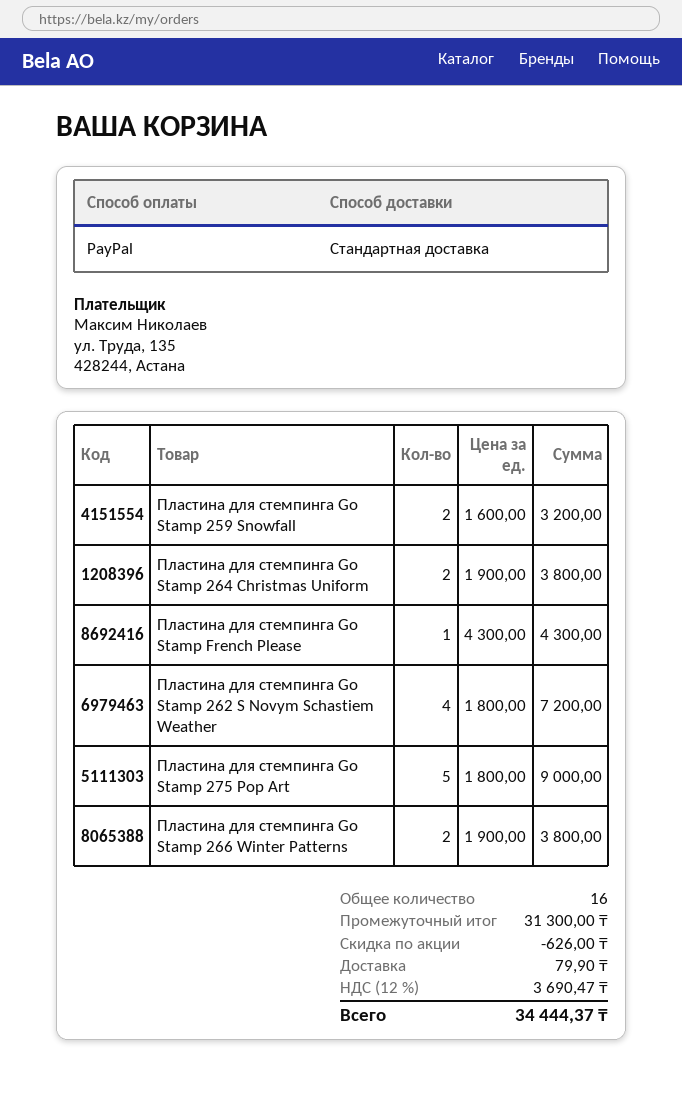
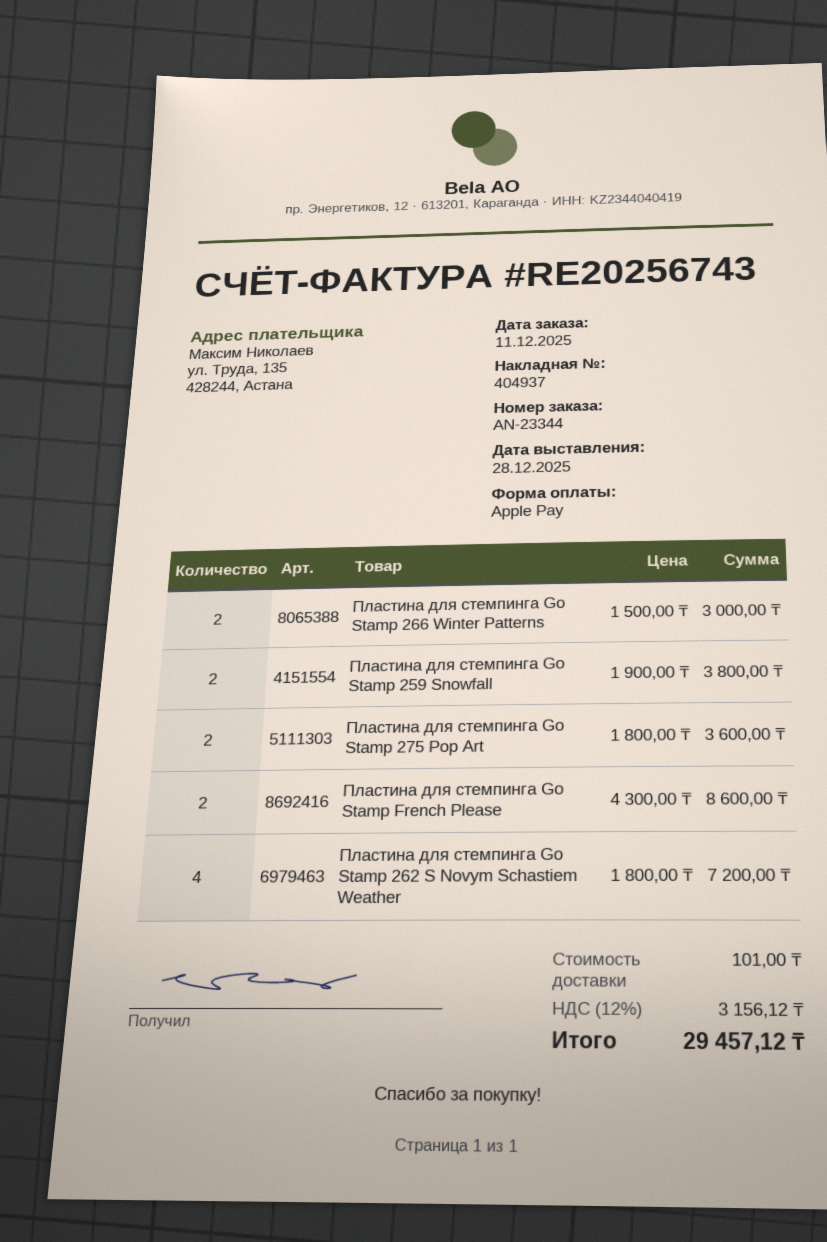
payment method: PayPal -> Apple Pay
Пластина для стемпинга Go Stamp 259 Snowfall: 2 x 1600.00 = 3200.00 -> 2 x 1900.00 = 3800.00
Пластина для стемпинга Go Stamp 264 Christmas Uniform: 2 x 1900.00 = 3800.00 -> none
Пластина для стемпинга Go Stamp French Please: 1 x 4300.00 = 4300.00 -> 2 x 4300.00 = 8600.00
Пластина для стемпинга Go Stamp 275 Pop Art: 5 x 1800.00 = 9000.00 -> 2 x 1800.00 = 3600.00
Пластина для стемпинга Go Stamp 266 Winter Patterns: 2 x 1900.00 = 3800.00 -> 2 x 1500.00 = 3000.00
discount: 626.00 -> none
shipping: 79.90 -> 101.00
tax: 12% = 3690.47 -> 12% = 3156.12
total: 34444.37 -> 29457.12

